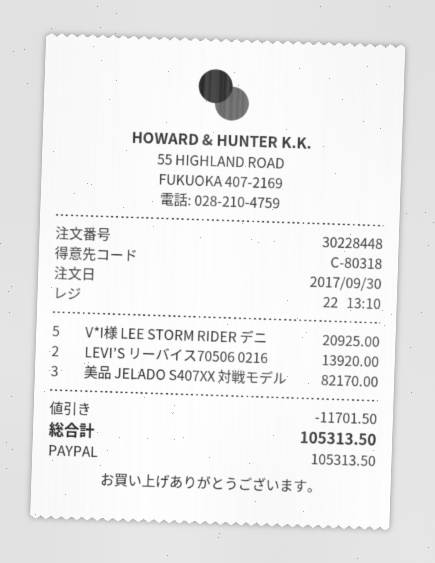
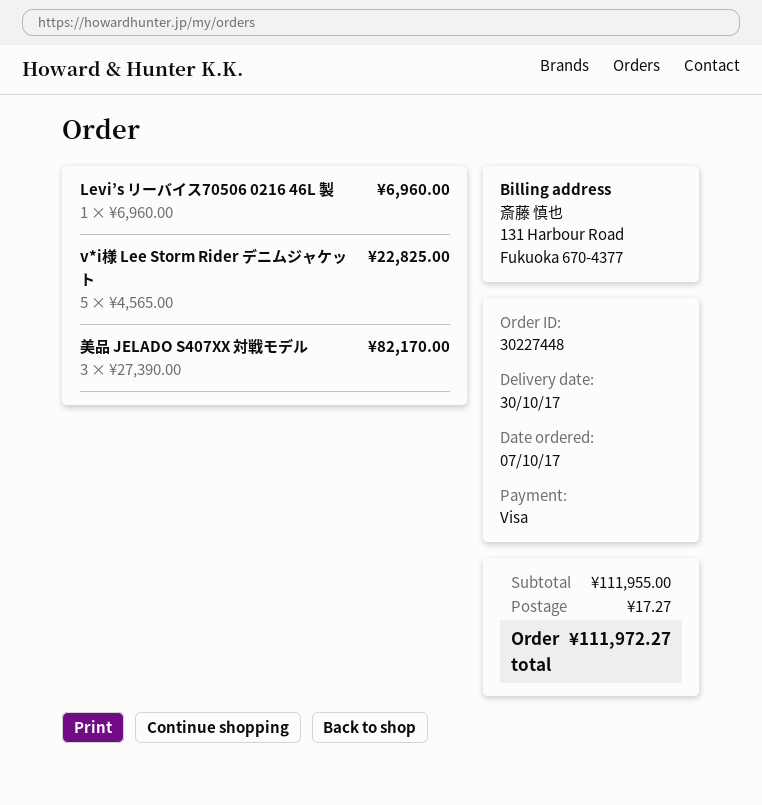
order number: 30228448 -> 30227448
order date: 2017-09-30 -> 2017-10-07
payment method: PayPal -> Visa
V*I様 LEE STORM RIDER デニ: 5 for 20925.00 -> 5 for 22825.00
LEVI’S リーバイス70506 0216: 2 for 13920.00 -> 1 for 6960.00
discount: 11701.50 -> none
shipping: none -> 17.27
total: 105313.50 -> 111972.27

